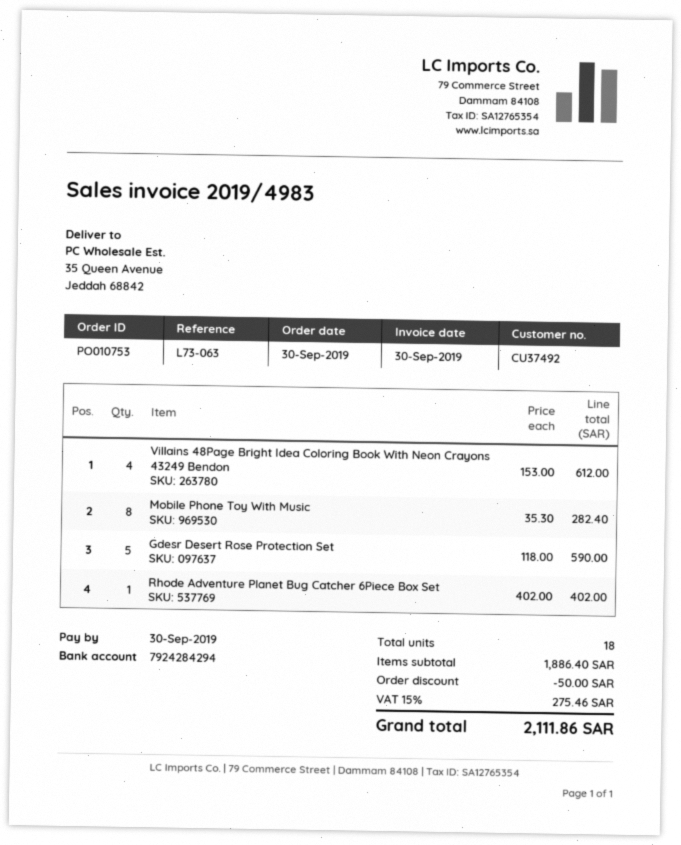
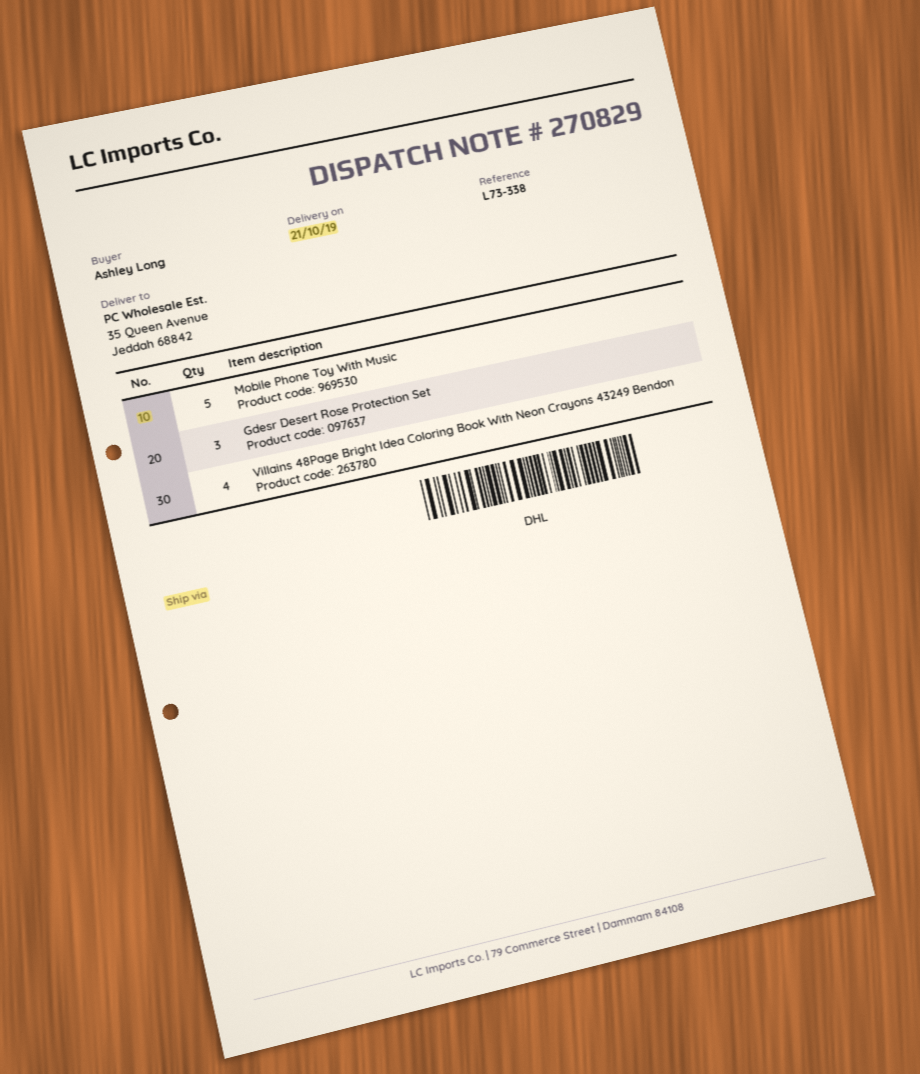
reference: L73-063 -> L73-338
Mobile Phone Toy With Music: 8 -> 5
Gdesr Desert Rose Protection Set: 5 -> 3
Rhode Adventure Planet Bug Catcher 6Piece Box Set: 1 -> none

